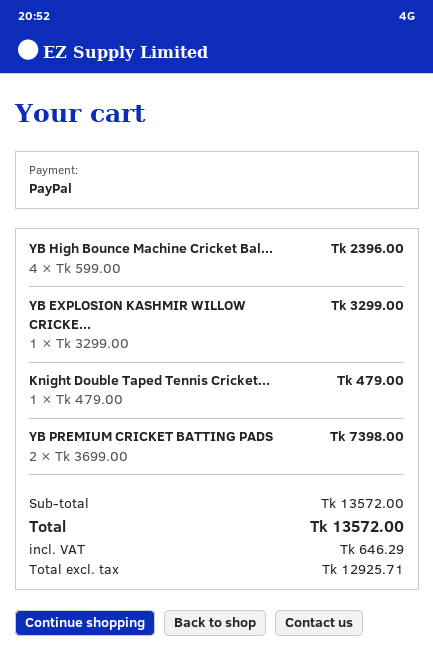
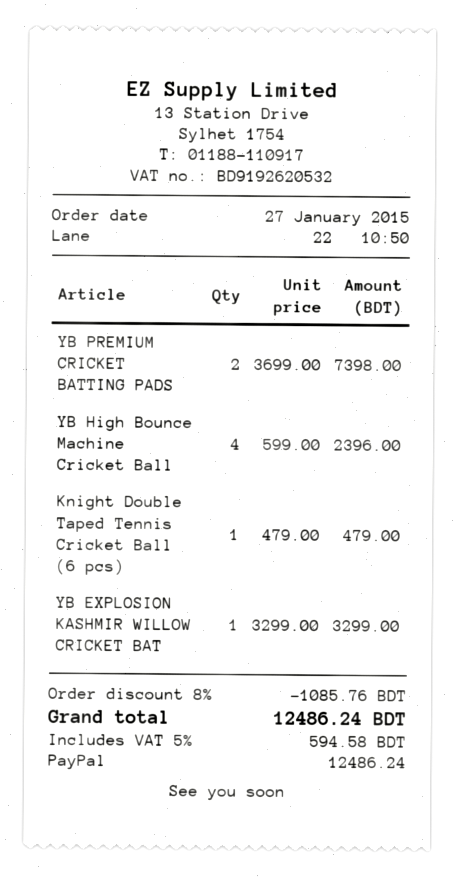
discount: none -> 8% = 1085.76
tax: 646.29 -> 594.58
total: 13572.00 -> 12486.24

